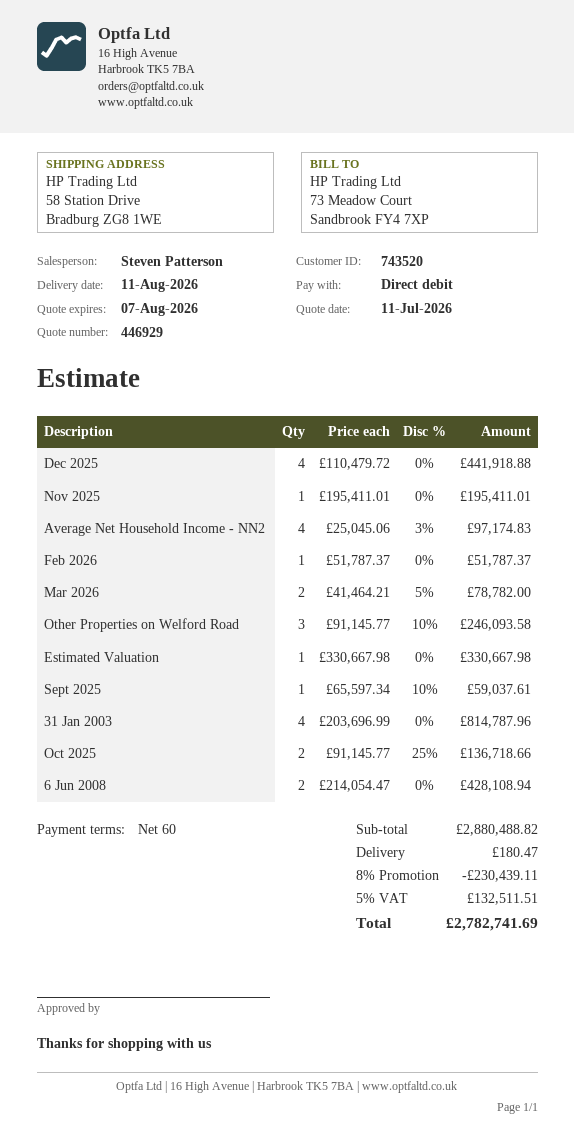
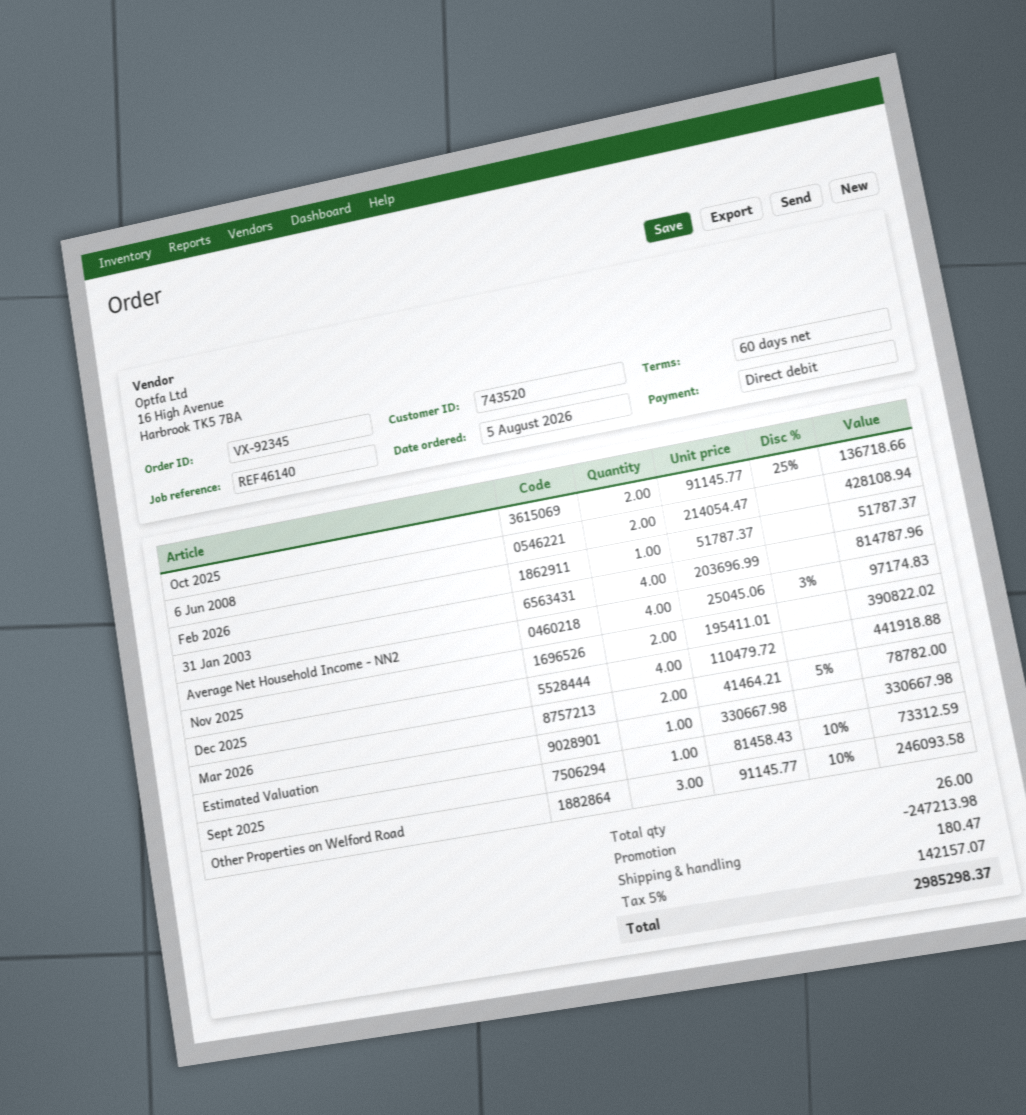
Nov 2025: 1 x 195411.01 = 195411.01 -> 2 x 195411.01 = 390822.02
Sept 2025: 1 x 65597.34 - 10% = 59037.61 -> 1 x 81458.43 - 10% = 73312.59
discount: 230439.11 -> 247213.98
tax: 5% = 132511.51 -> 5% = 142157.07
total: 2782741.69 -> 2985298.37

